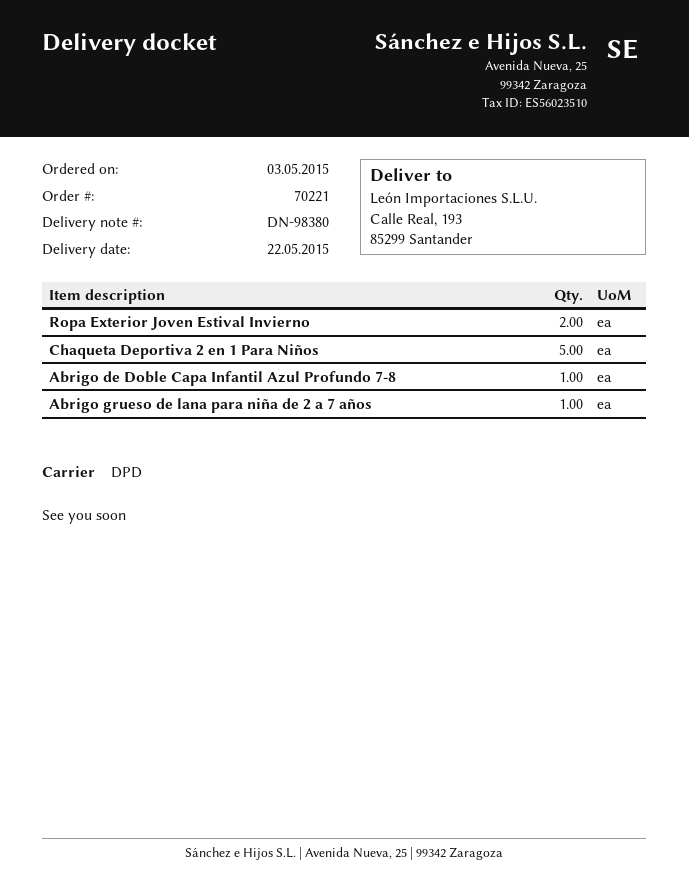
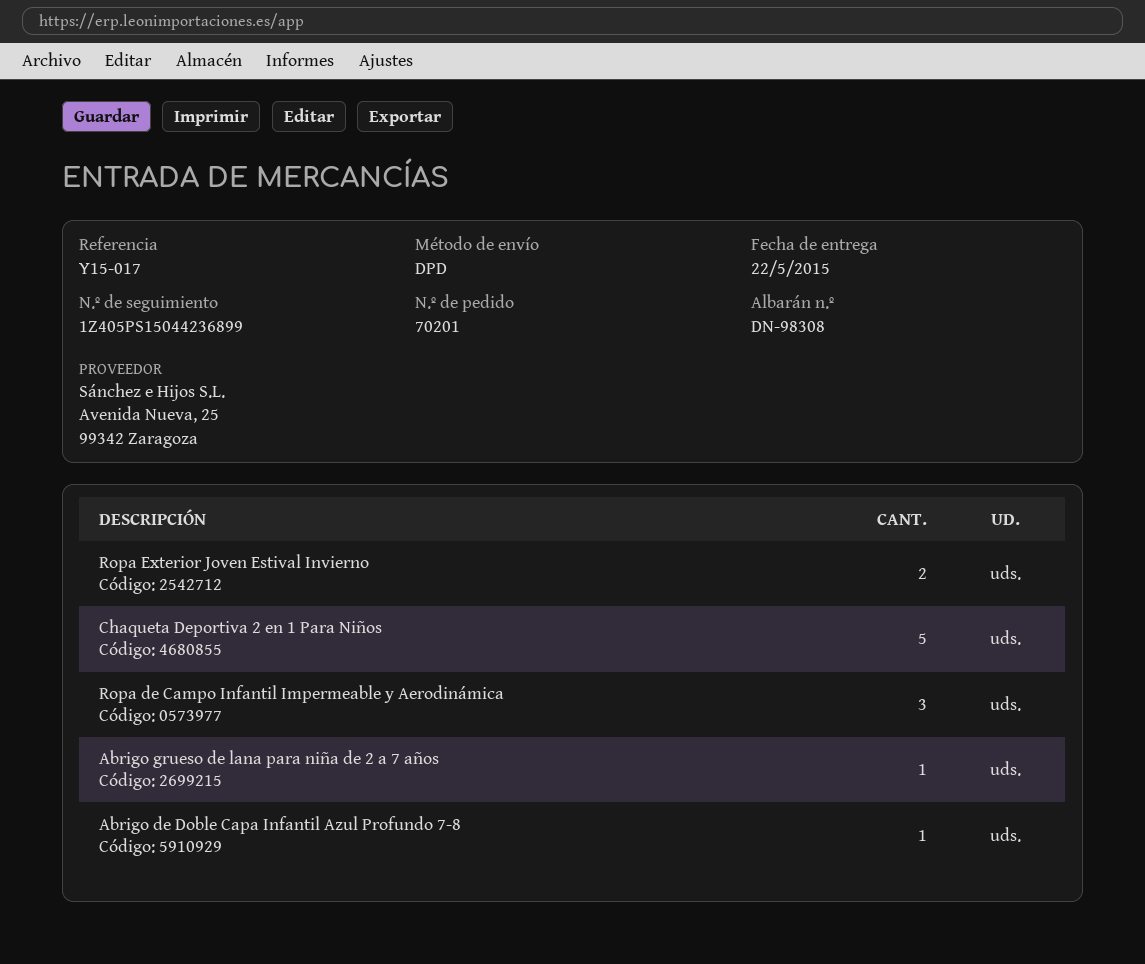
order number: 70221 -> 70201
delivery note number: DN-98380 -> DN-98308
Ropa de Campo Infantil Impermeable y Aerodinámica: none -> 3

